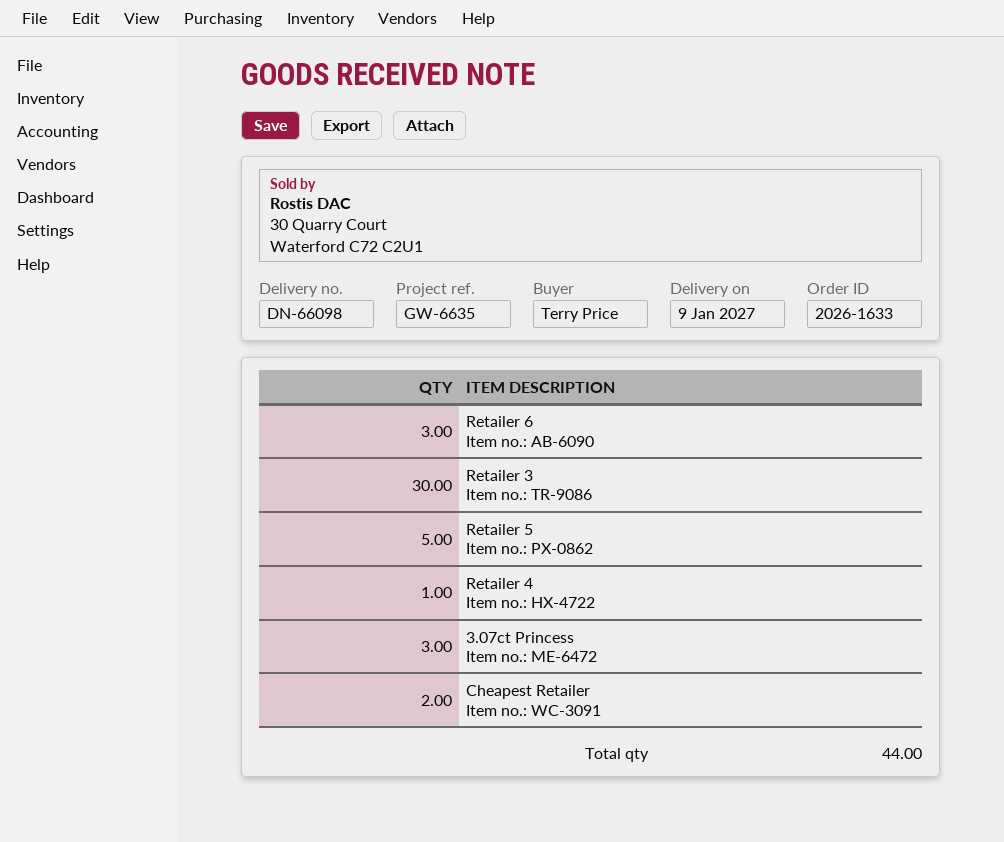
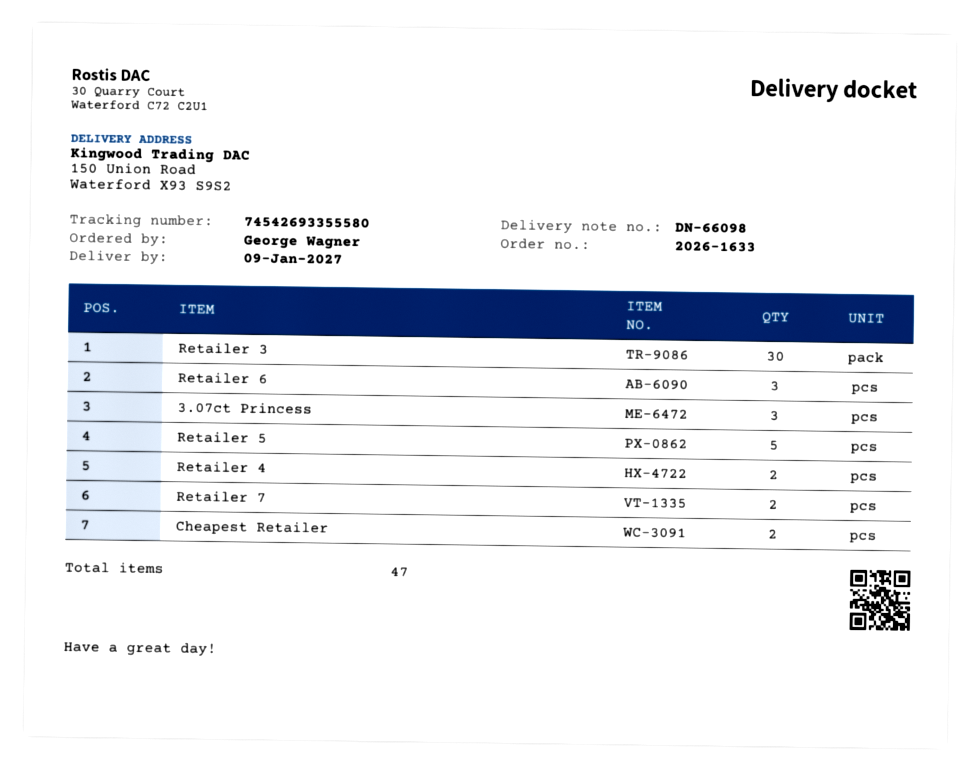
ordered by: Terry Price -> George Wagner
Retailer 4: 1 -> 2
Retailer 7: none -> 2
total quantity: 44 -> 47

